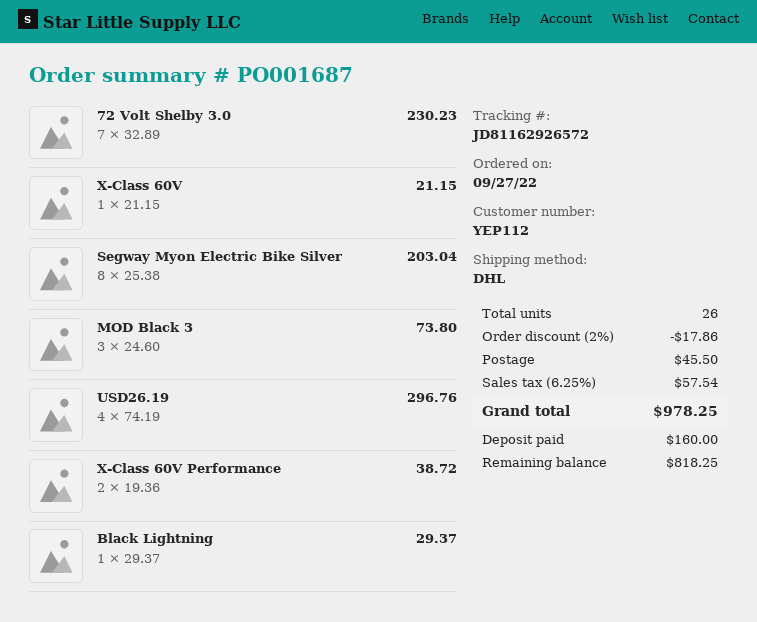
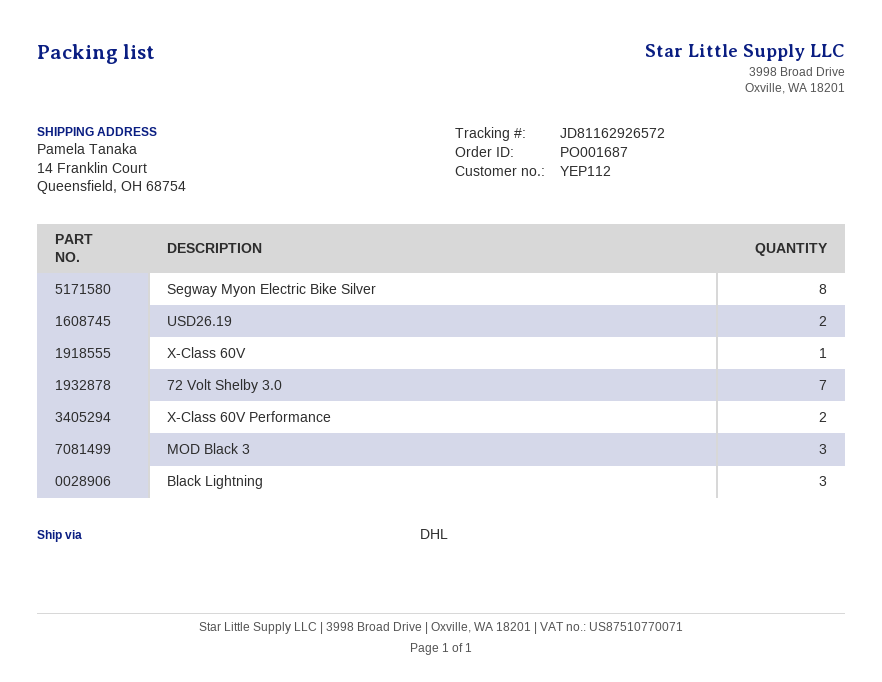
USD26.19: 4 -> 2
Black Lightning: 1 -> 3

